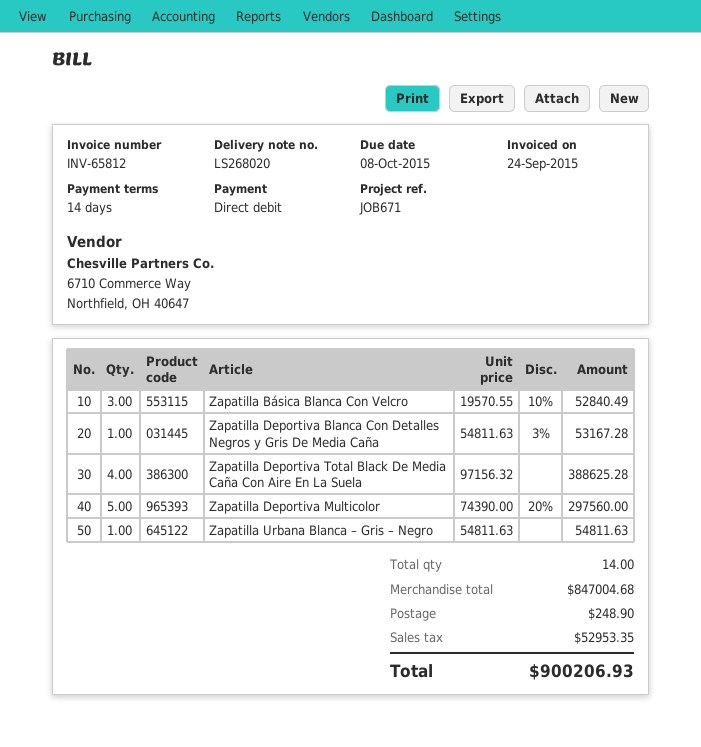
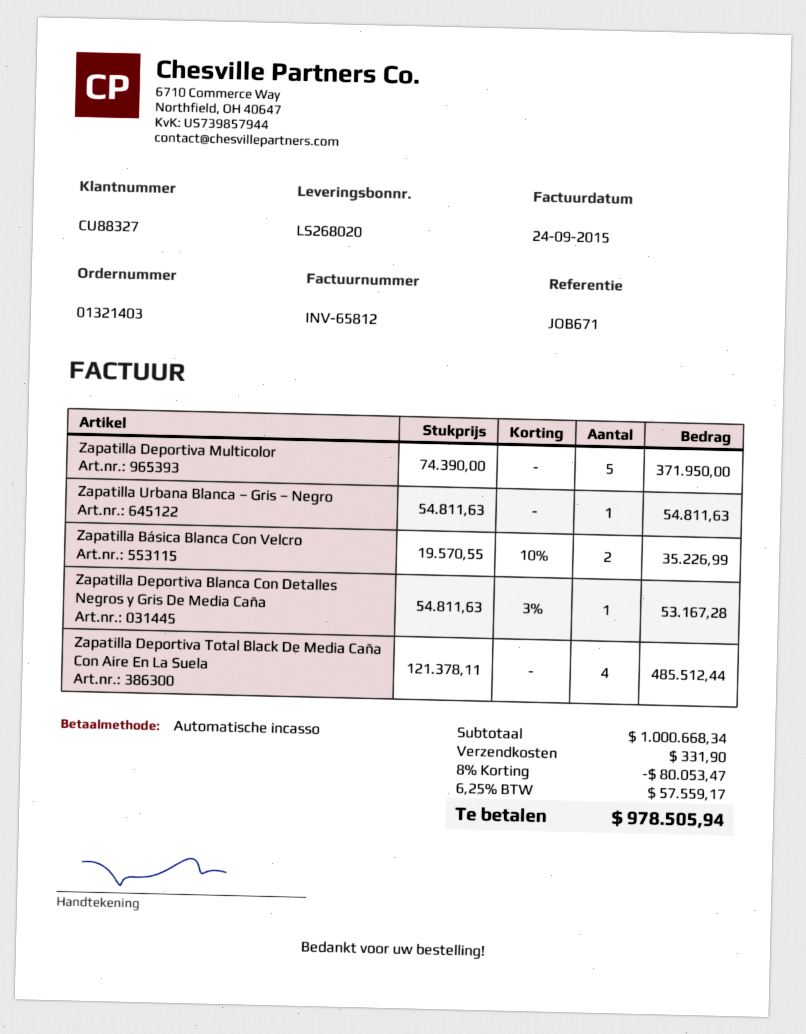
Zapatilla Básica Blanca Con Velcro: 3 x 19570.55 - 10% = 52840.49 -> 2 x 19570.55 - 10% = 35226.99
Zapatilla Deportiva Total Black De Media Caña Con Aire En La Suela: 4 x 97156.32 = 388625.28 -> 4 x 121378.11 = 485512.44
Zapatilla Deportiva Multicolor: 5 x 74390.00 - 20% = 297560.00 -> 5 x 74390.00 = 371950.00
subtotal: 847004.68 -> 1000668.34
discount: none -> 8% = 80053.47
shipping: 248.90 -> 331.90
tax: 52953.35 -> 57559.17
total: 900206.93 -> 978505.94

